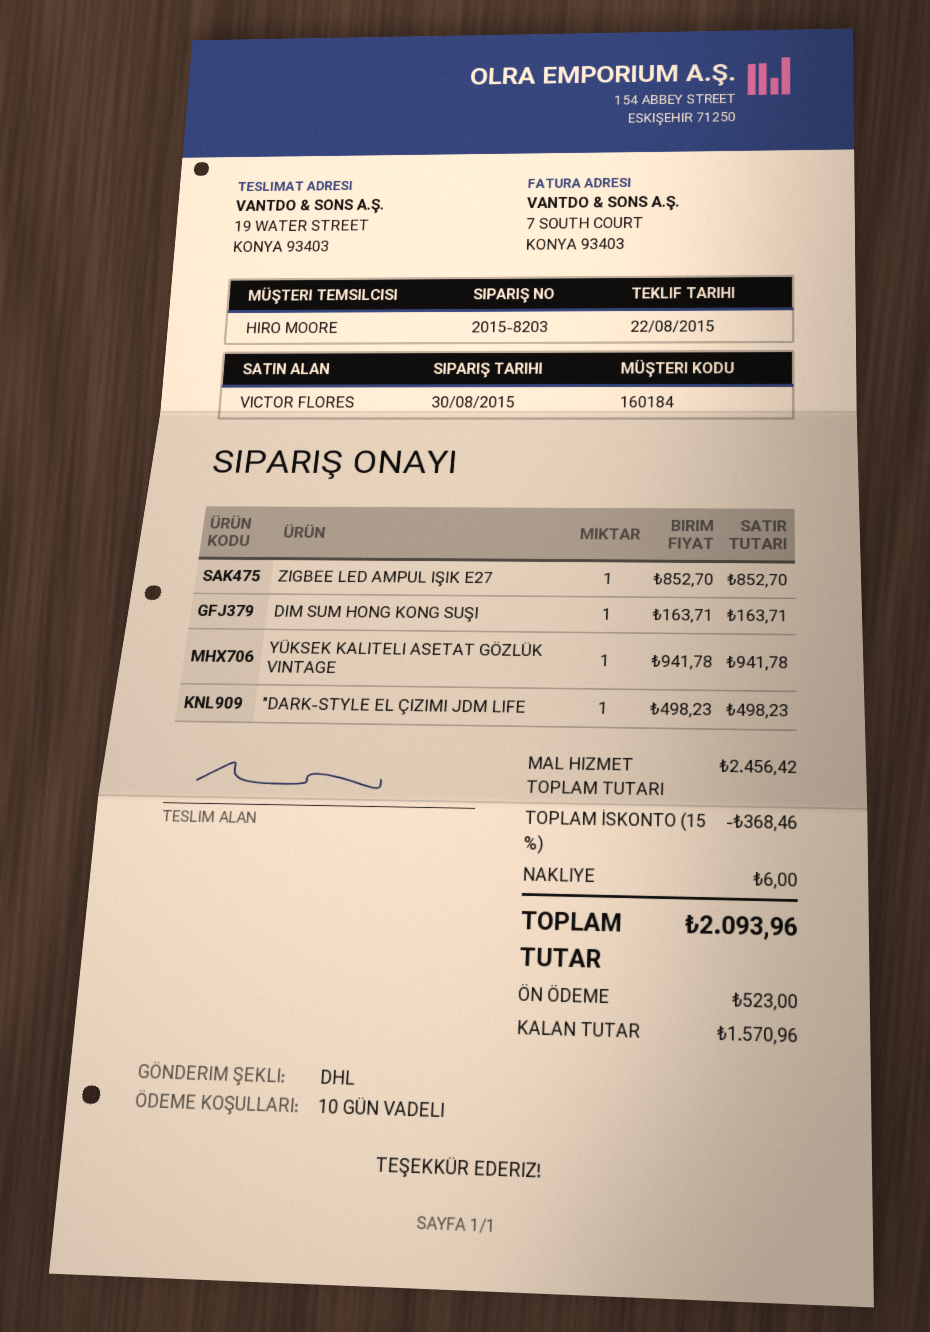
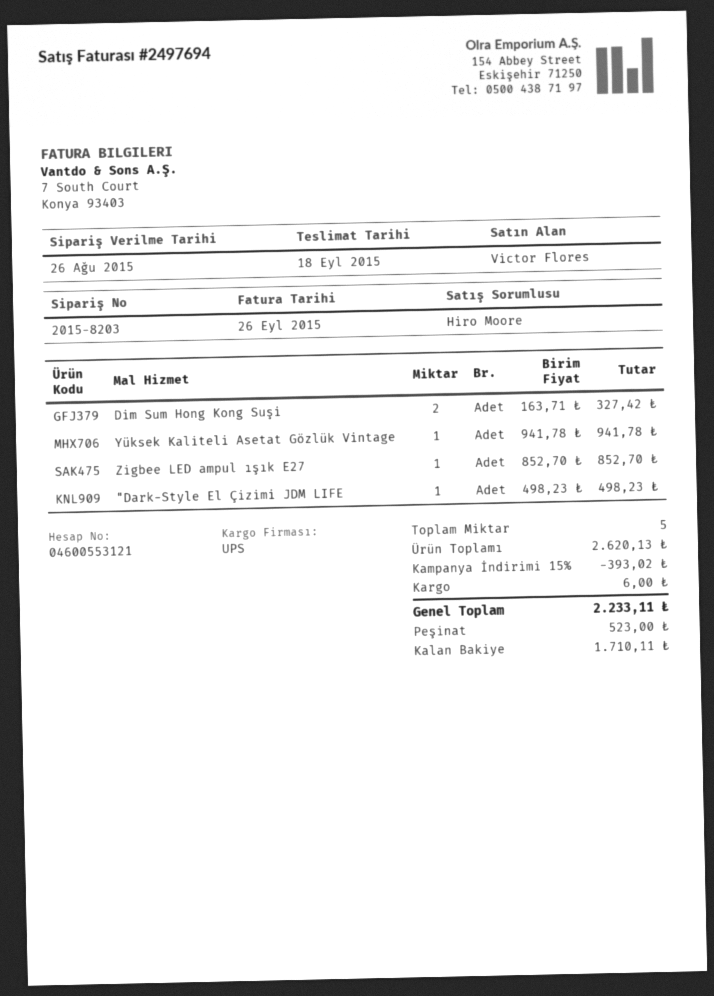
order date: 2015-08-30 -> 2015-08-26
shipping method: DHL -> UPS
DIM SUM HONG KONG SUŞI: 1 x 163.71 = 163.71 -> 2 x 163.71 = 327.42
subtotal: 2456.42 -> 2620.13
discount: 15% = 368.46 -> 15% = 393.02
total: 2093.96 -> 2233.11
balance: 1570.96 -> 1710.11

